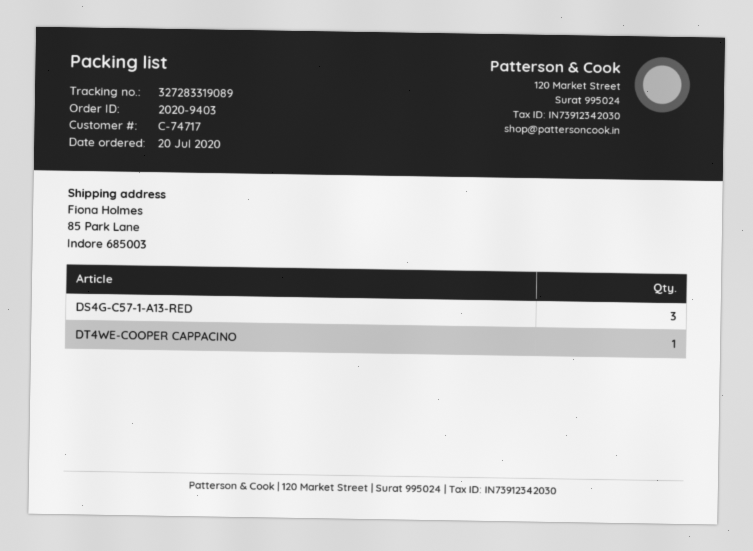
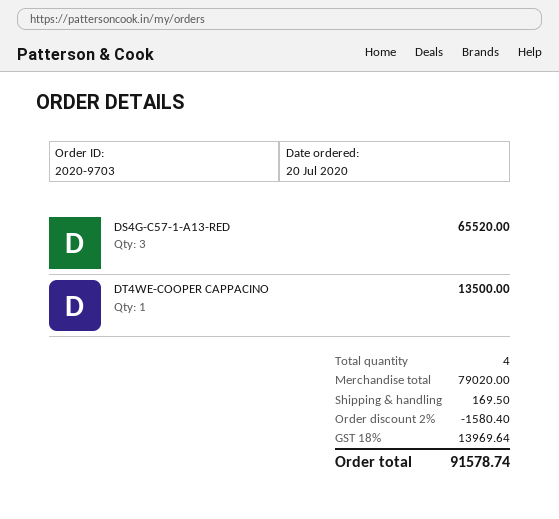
order number: 2020-9403 -> 2020-9703

